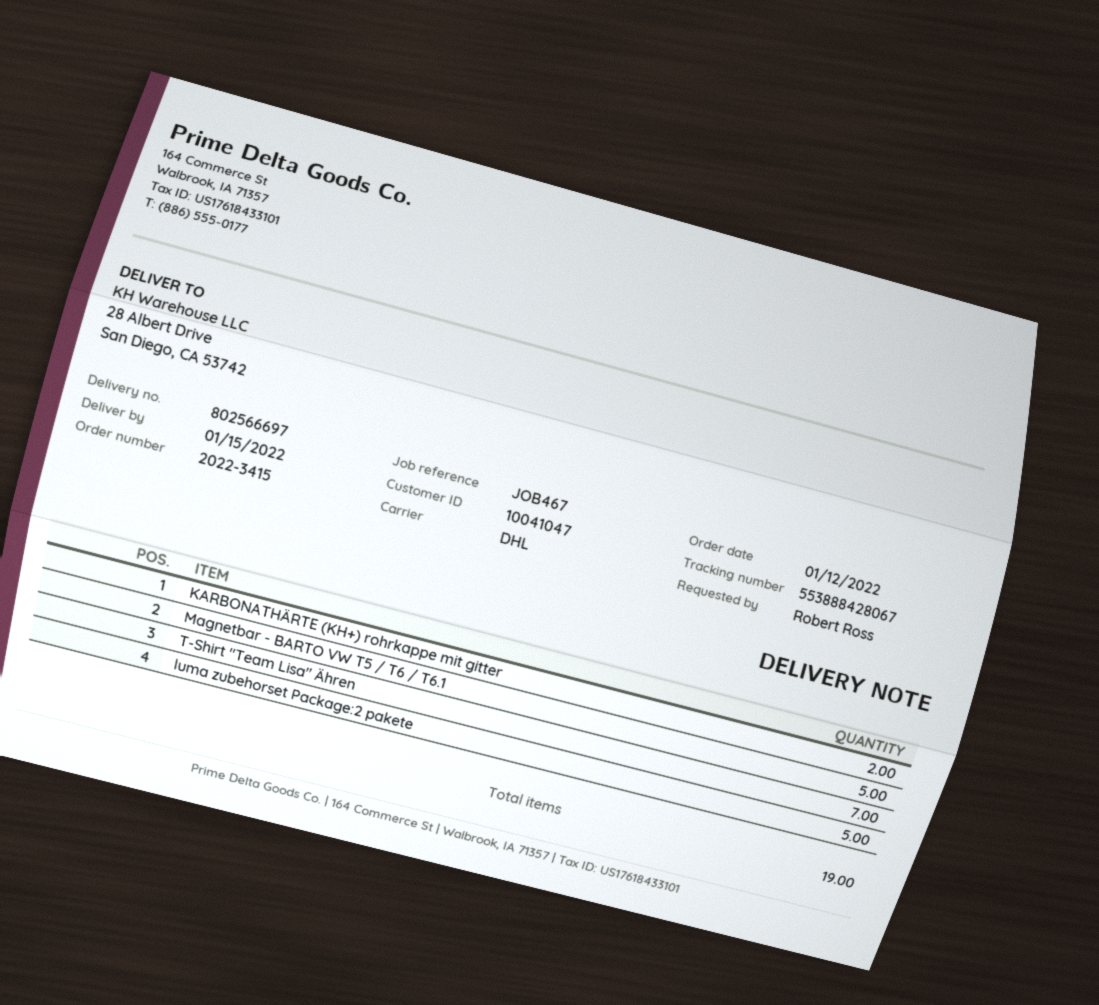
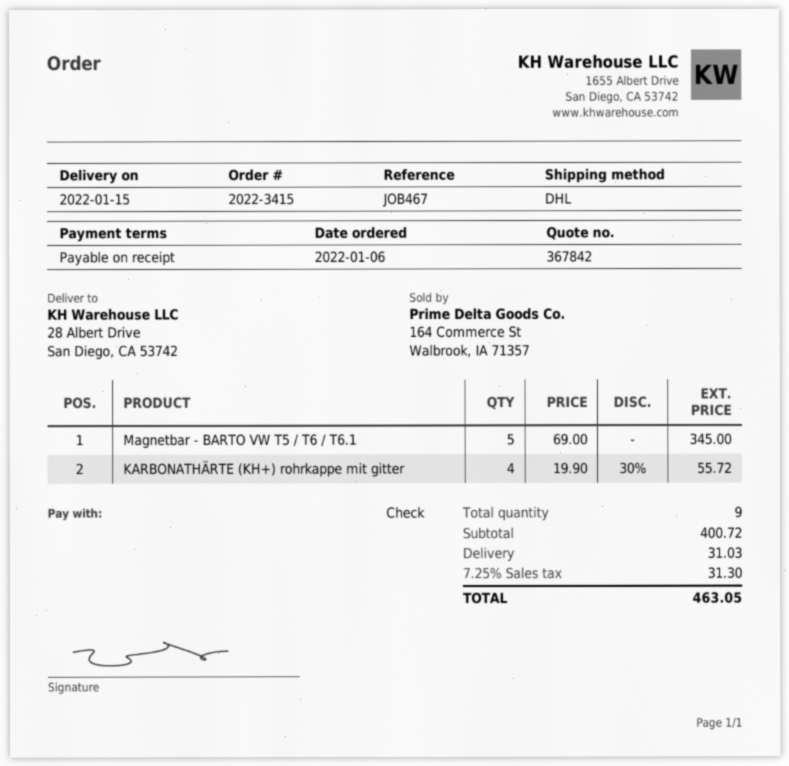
order date: 2022-01-12 -> 2022-01-06
KARBONATHÄRTE (KH+) rohrkappe mit gitter: 2 -> 4
T-Shirt "Team Lisa" Ähren: 7 -> none
luma zubehorset Package:2 pakete: 5 -> none
total quantity: 19 -> 9

